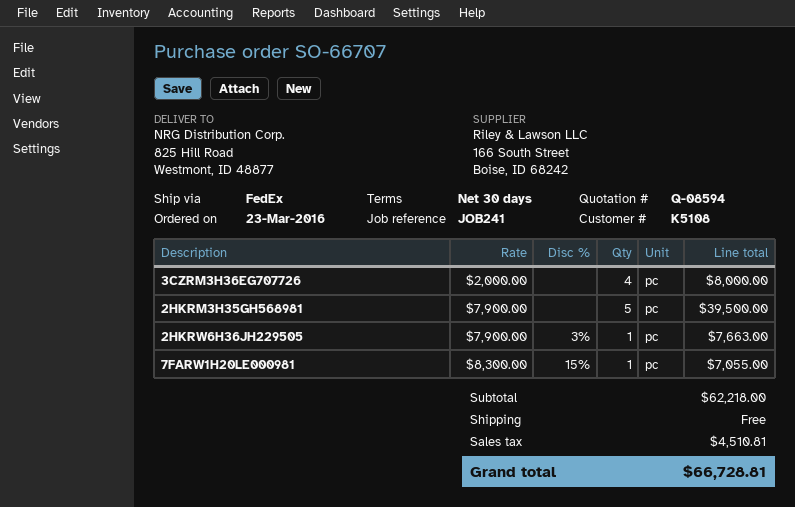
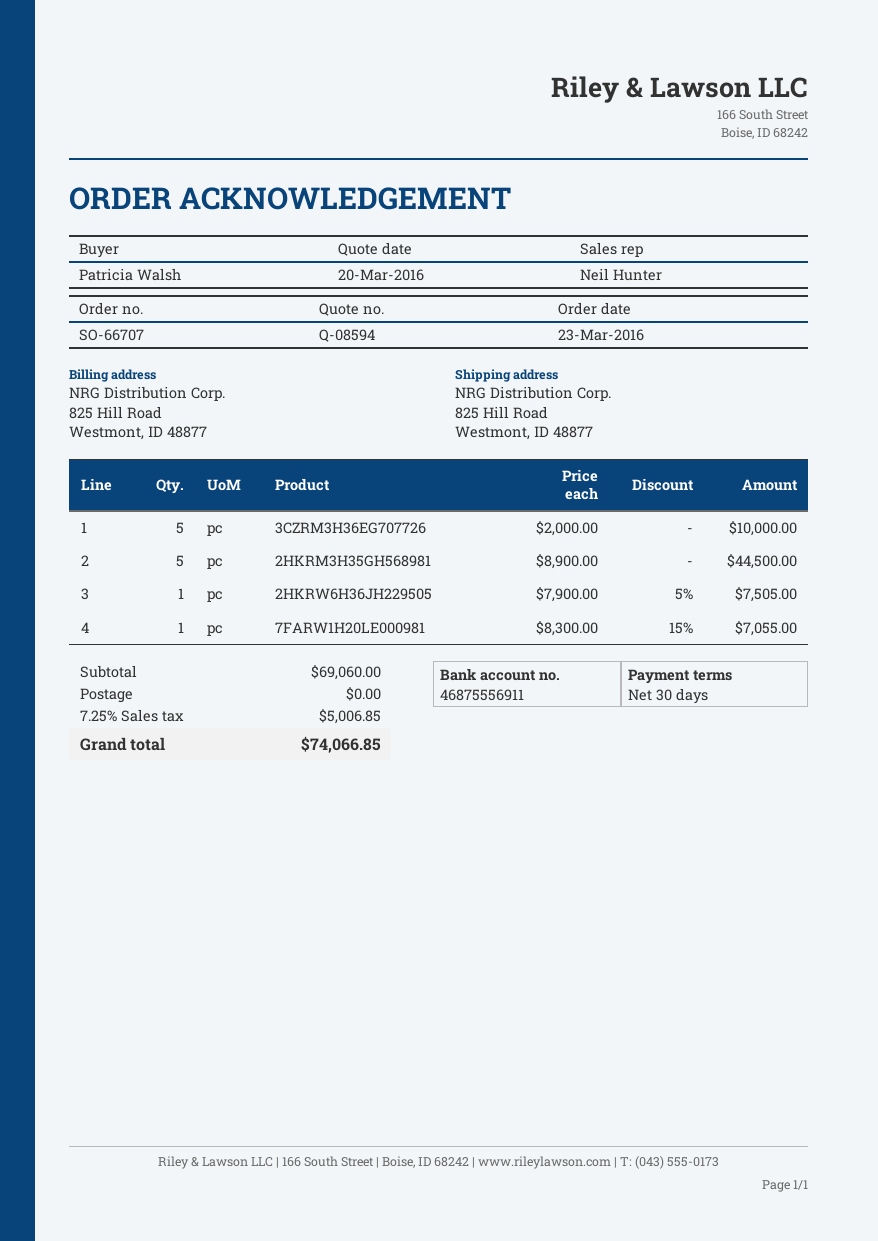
3CZRM3H36EG707726: 4 x 2000.00 = 8000.00 -> 5 x 2000.00 = 10000.00
2HKRM3H35GH568981: 5 x 7900.00 = 39500.00 -> 5 x 8900.00 = 44500.00
2HKRW6H36JH229505: 1 x 7900.00 - 3% = 7663.00 -> 1 x 7900.00 - 5% = 7505.00
subtotal: 62218.00 -> 69060.00
tax: 4510.81 -> 5006.85
total: 66728.81 -> 74066.85

